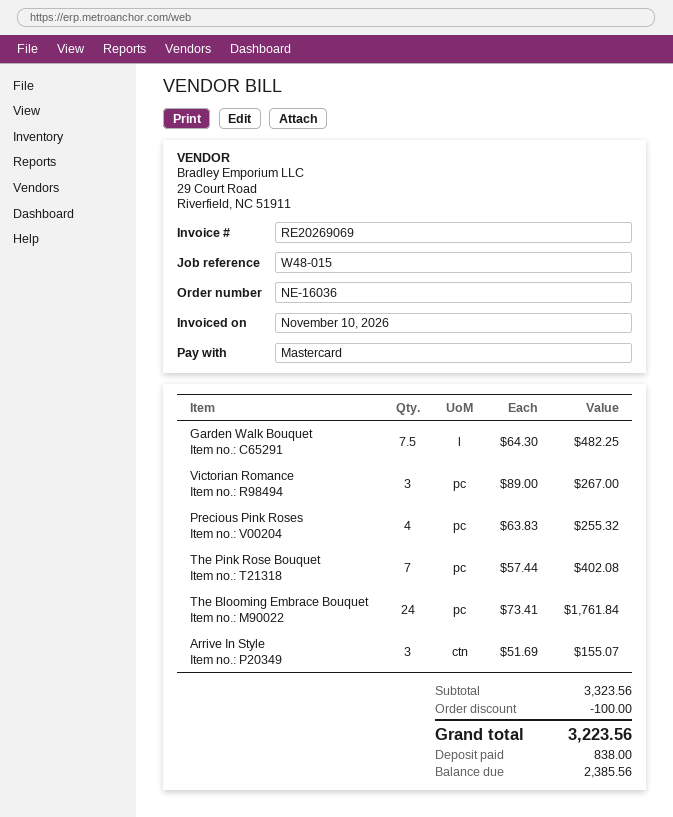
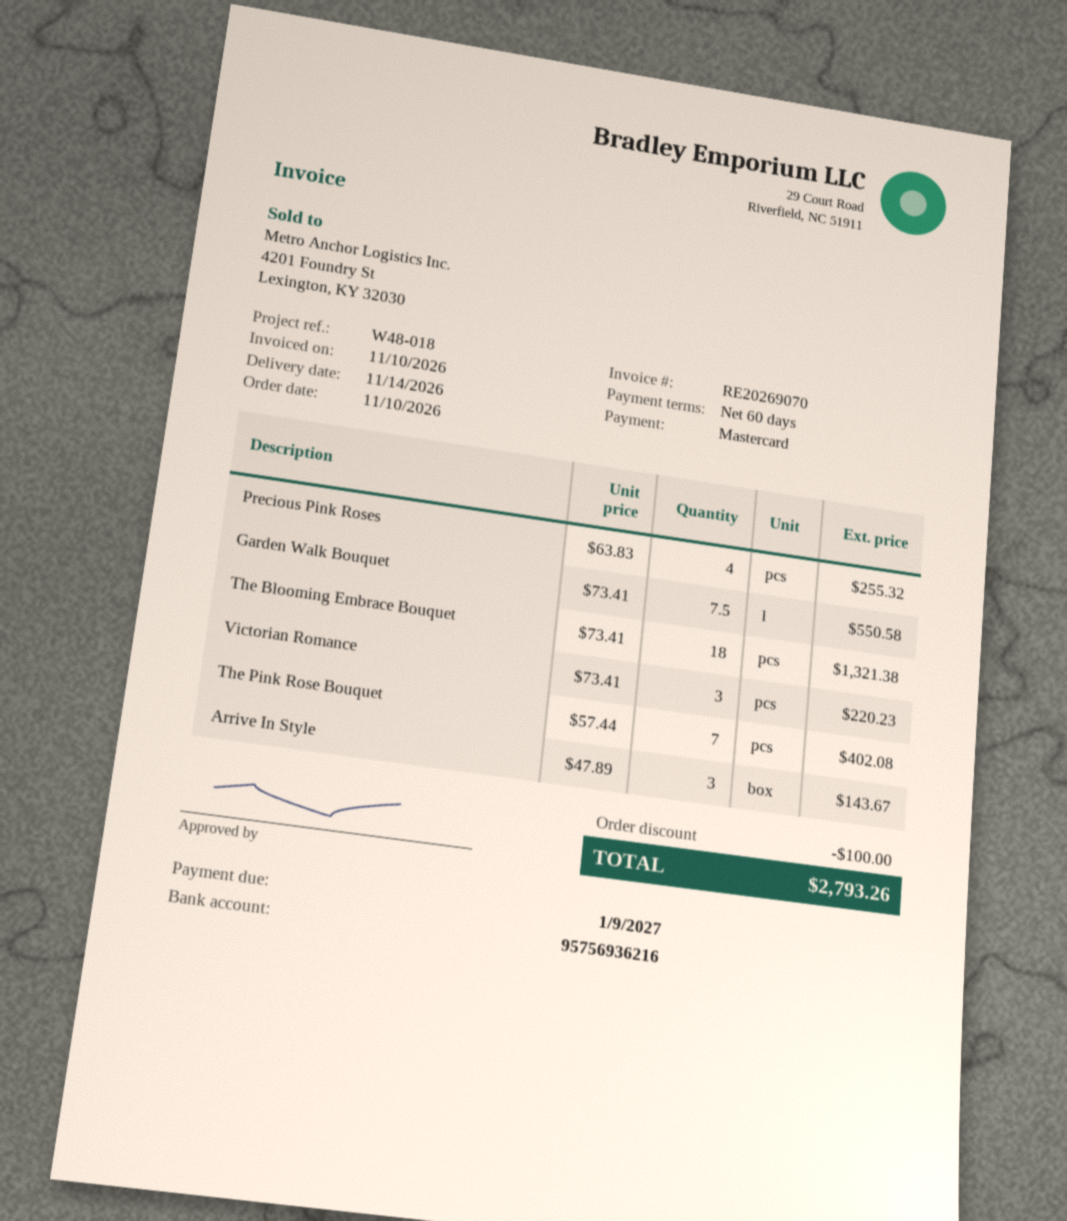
invoice number: RE20269069 -> RE20269070
reference: W48-015 -> W48-018
Garden Walk Bouquet: 7.5 x 64.30 = 482.25 -> 7.5 x 73.41 = 550.58
Victorian Romance: 3 x 89.00 = 267.00 -> 3 x 73.41 = 220.23
The Blooming Embrace Bouquet: 24 x 73.41 = 1761.84 -> 18 x 73.41 = 1321.38
Arrive In Style: 3 x 51.69 = 155.07 -> 3 x 47.89 = 143.67
total: 3223.56 -> 2793.26

